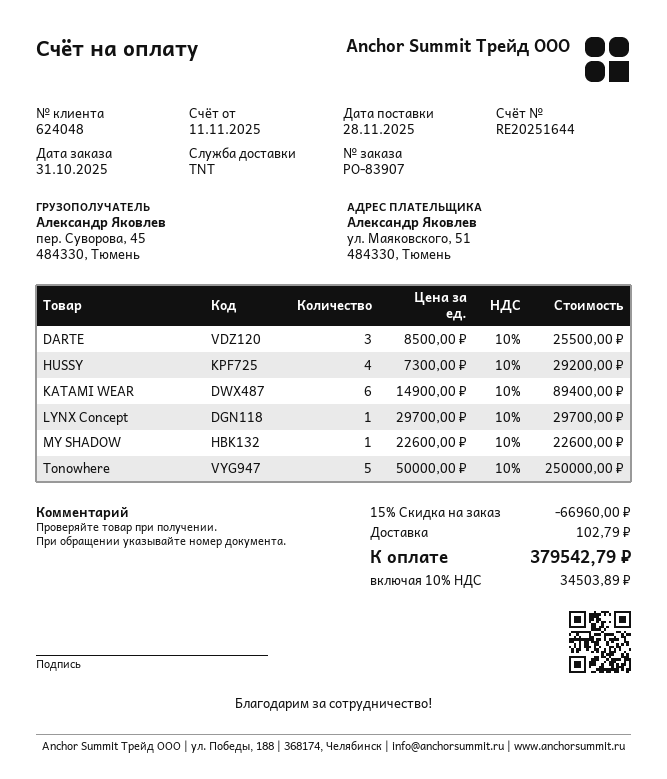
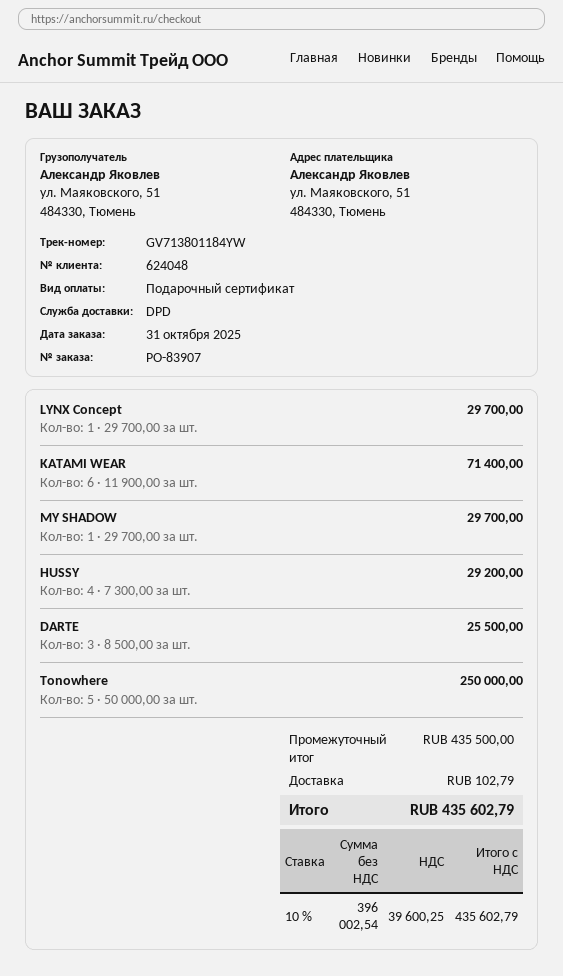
shipping method: TNT -> DPD
ship to: пер. Суворова, 45, 484330, Тюмень -> ул. Маяковского, 51, 484330, Тюмень
KATAMI WEAR: 6 x 14900.00 = 89400.00 -> 6 x 11900.00 = 71400.00
MY SHADOW: 1 x 22600.00 = 22600.00 -> 1 x 29700.00 = 29700.00
discount: 15% = 66960.00 -> none
tax: 10% = 34503.89 -> 10% = 39600.25
total: 379542.79 -> 435602.79

